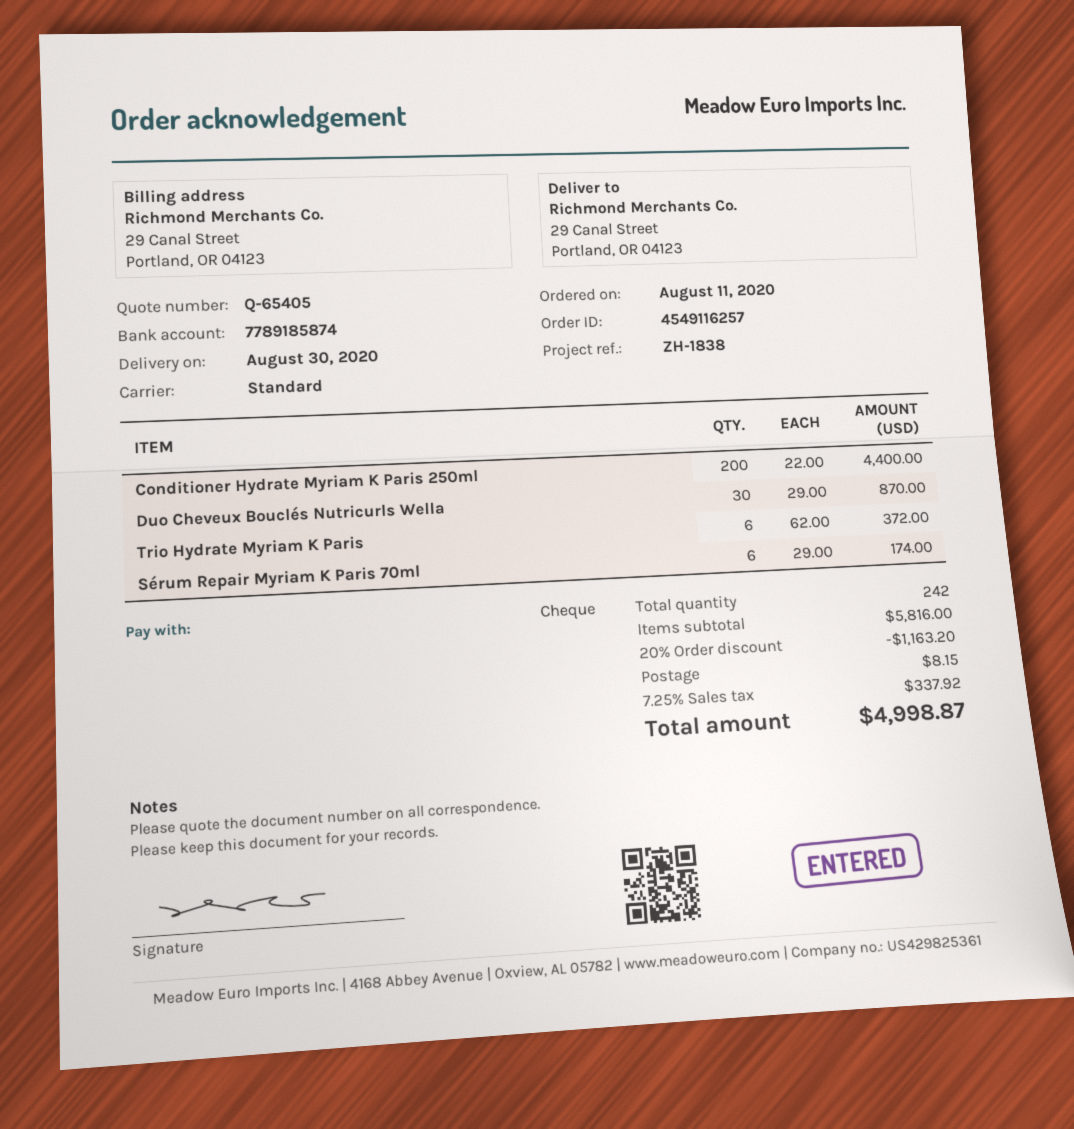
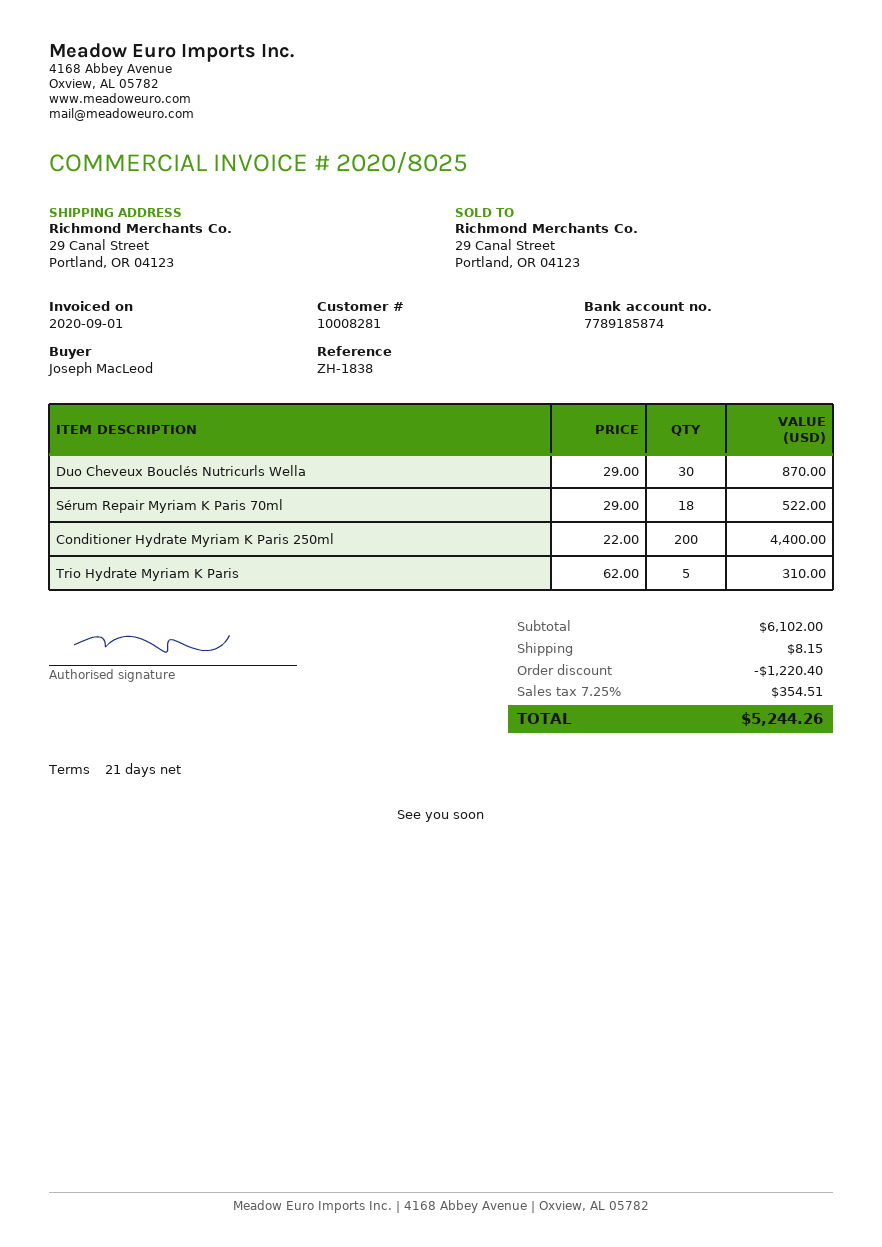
Trio Hydrate Myriam K Paris: 6 x 62.00 = 372.00 -> 5 x 62.00 = 310.00
Sérum Repair Myriam K Paris 70ml: 6 x 29.00 = 174.00 -> 18 x 29.00 = 522.00
subtotal: 5816.00 -> 6102.00
discount: 1163.20 -> 1220.40
tax: 7.25% = 337.92 -> 7.25% = 354.51
total: 4998.87 -> 5244.26

